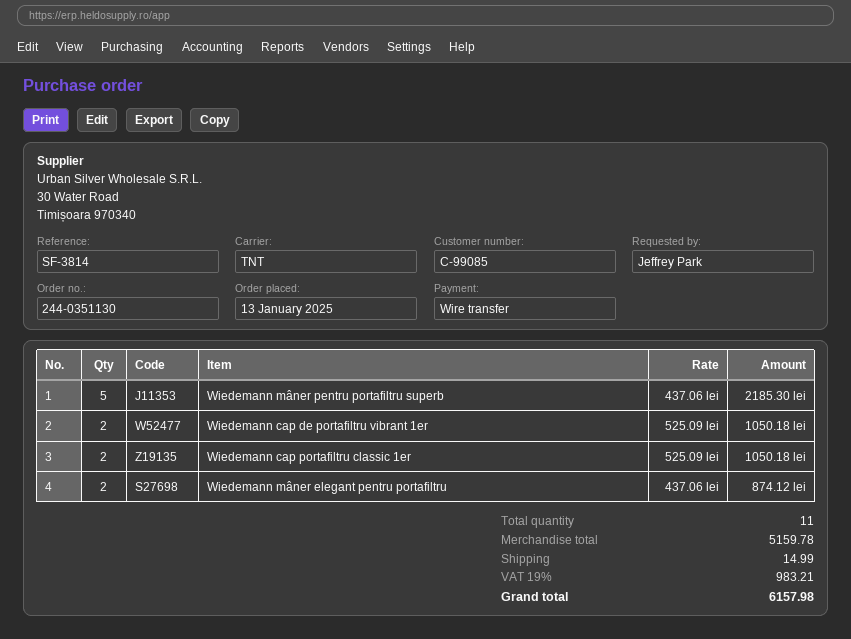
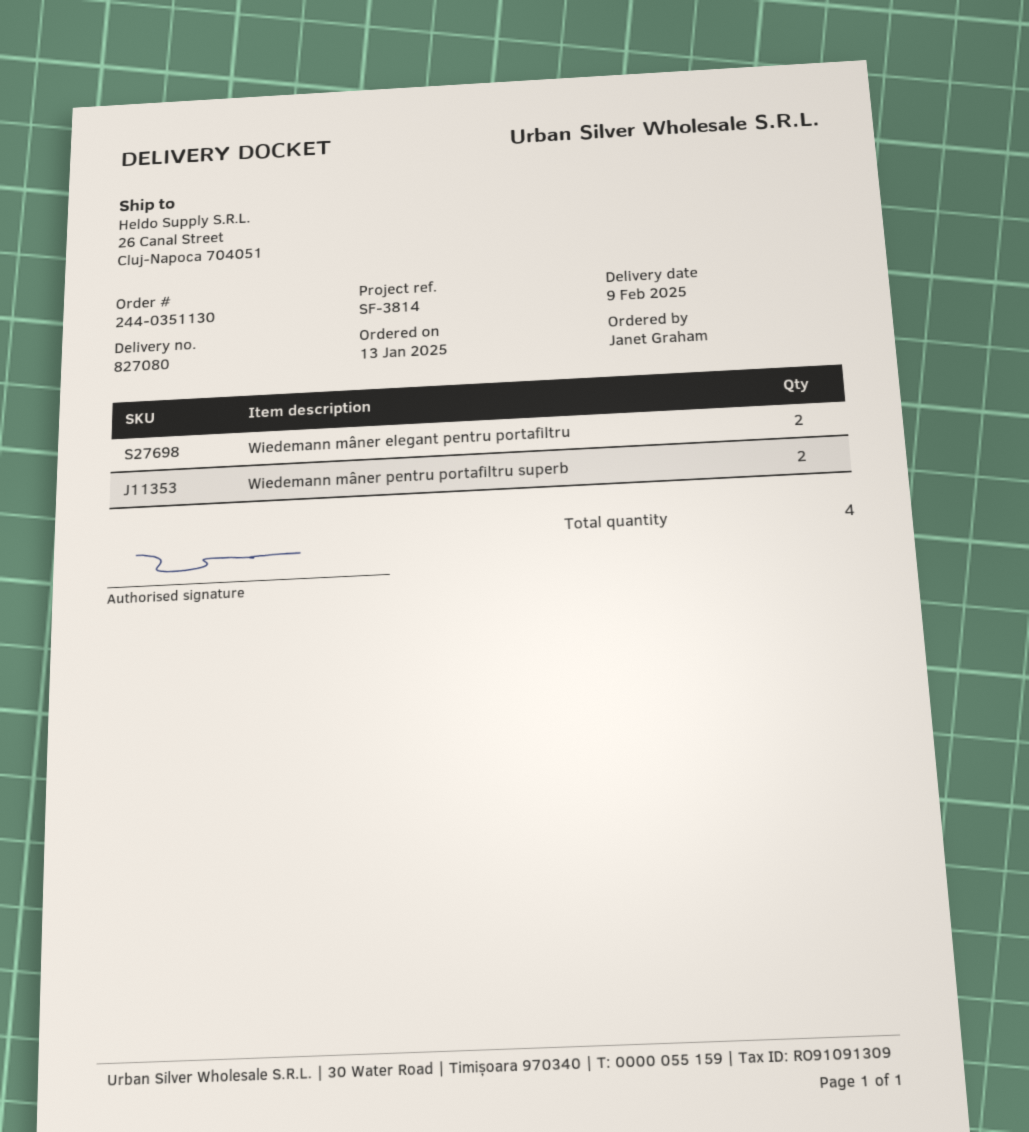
ordered by: Jeffrey Park -> Janet Graham
Wiedemann mâner pentru portafiltru superb: 5 -> 2
Wiedemann cap de portafiltru vibrant 1er: 2 -> none
Wiedemann cap portafiltru classic 1er: 2 -> none
total quantity: 11 -> 4

